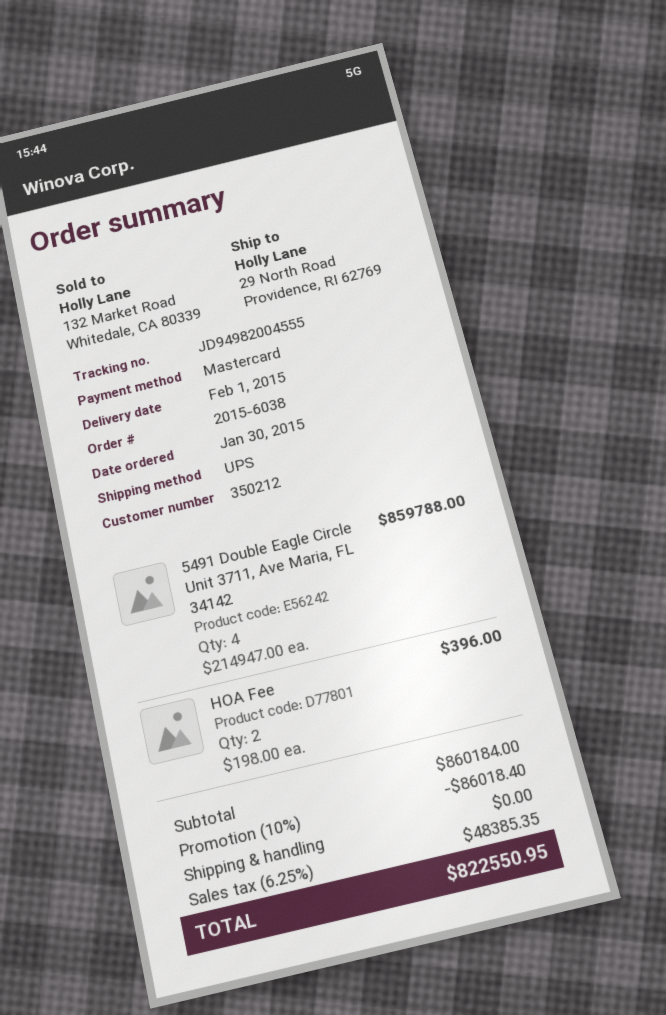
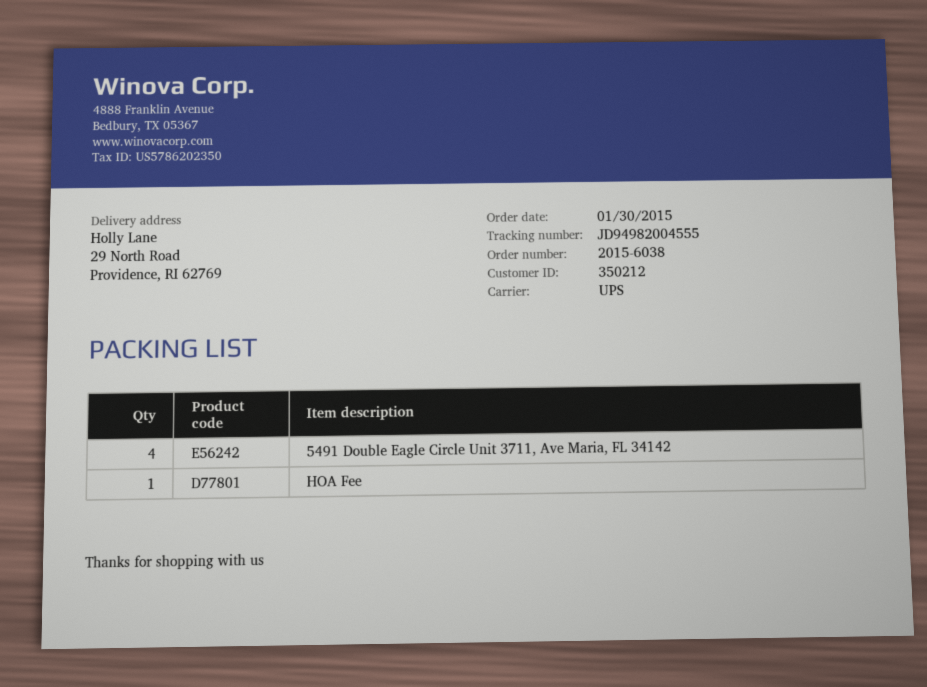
HOA Fee: 2 -> 1

